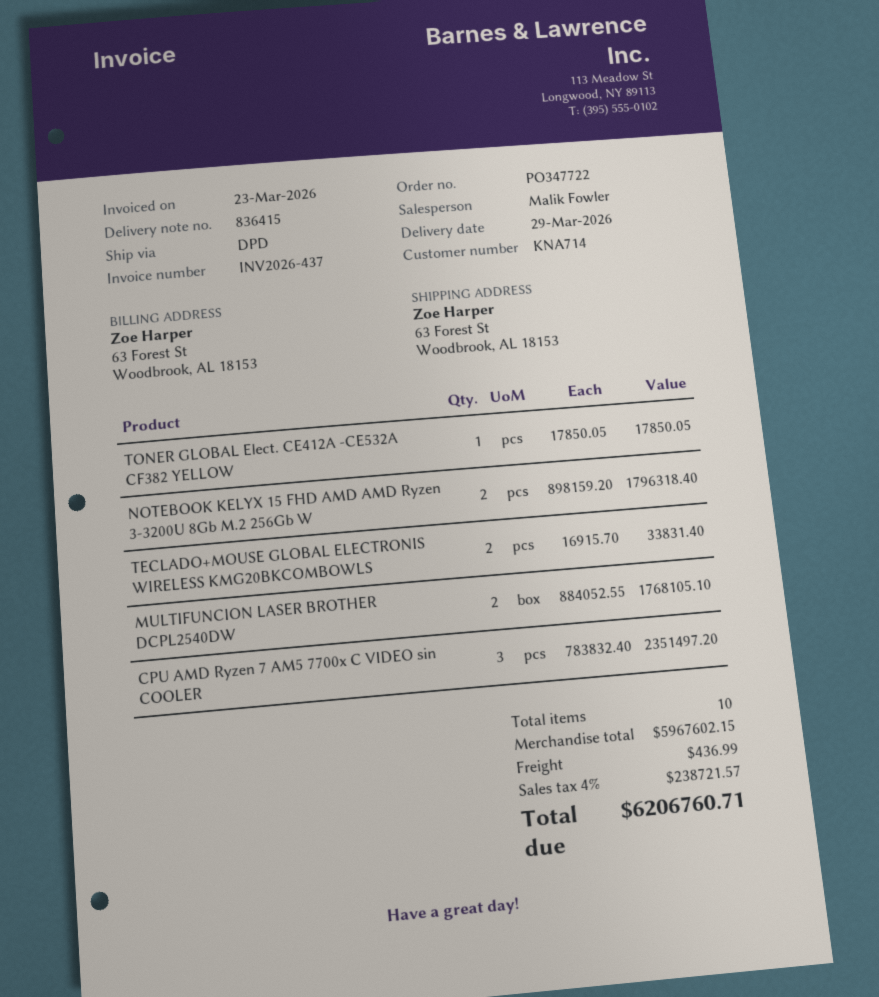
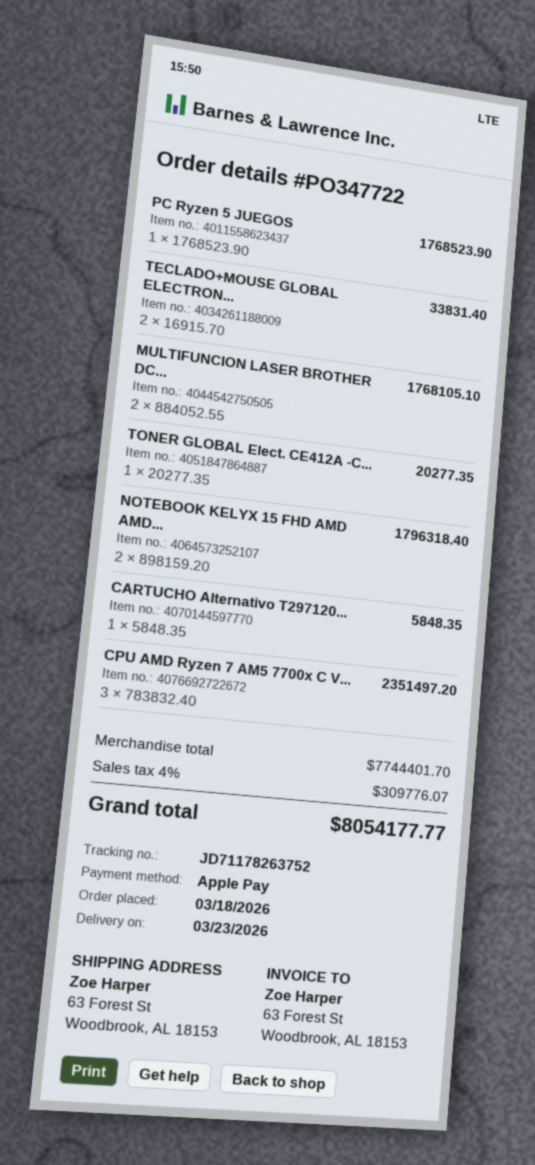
delivery date: 2026-03-29 -> 2026-03-23
TONER GLOBAL Elect. CE412A -CE532A CF382 YELLOW: 1 x 17850.05 = 17850.05 -> 1 x 20277.35 = 20277.35
PC Ryzen 5 JUEGOS: none -> 1 x 1768523.90 = 1768523.90
CARTUCHO Alternativo T297120...: none -> 1 x 5848.35 = 5848.35
subtotal: 5967602.15 -> 7744401.70
shipping: 436.99 -> none
tax: 4% = 238721.57 -> 4% = 309776.07
total: 6206760.71 -> 8054177.77

